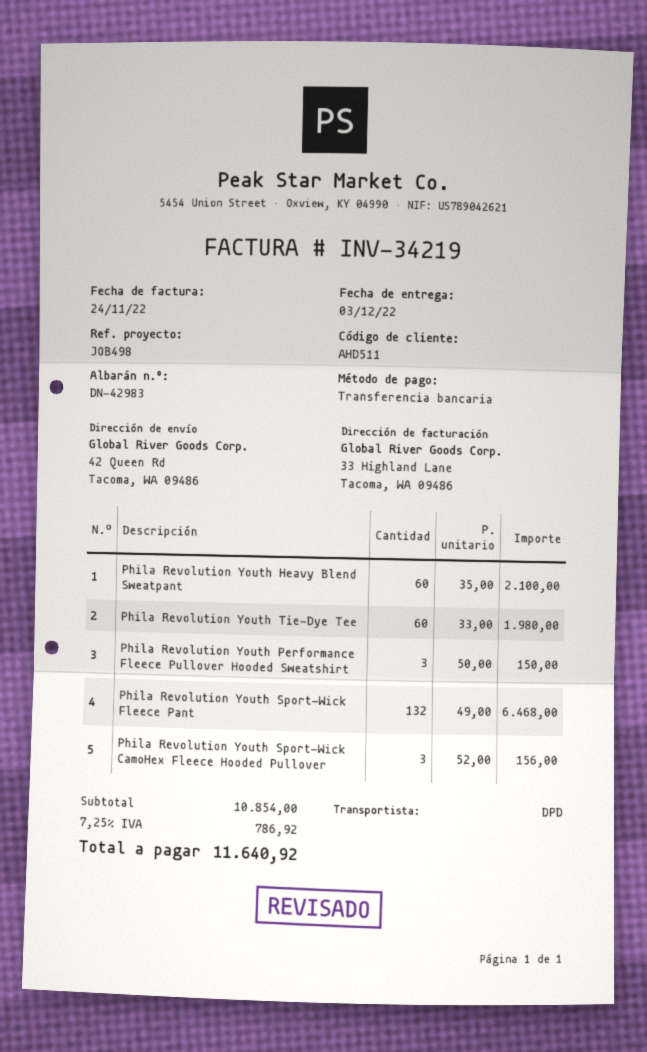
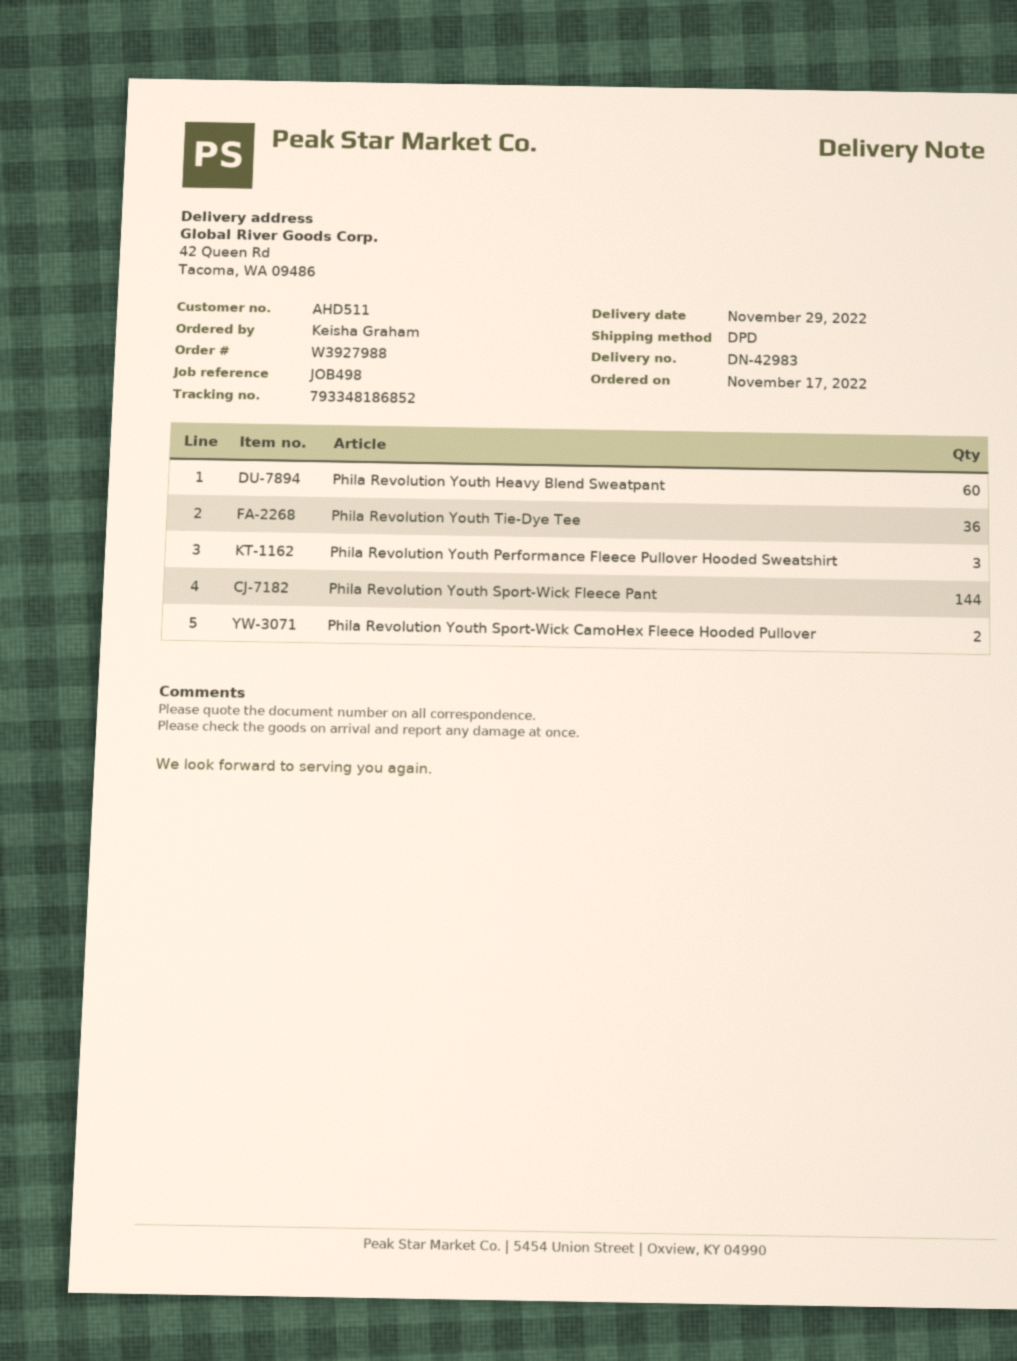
delivery date: 2022-12-03 -> 2022-11-29
Phila Revolution Youth Tie-Dye Tee: 60 -> 36
Phila Revolution Youth Sport-Wick Fleece Pant: 132 -> 144
Phila Revolution Youth Sport-Wick CamoHex Fleece Hooded Pullover: 3 -> 2

